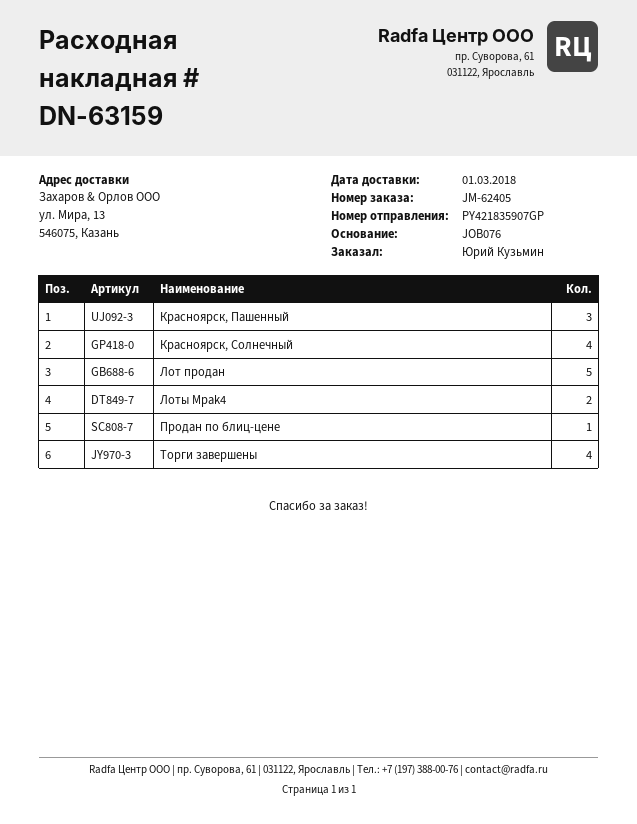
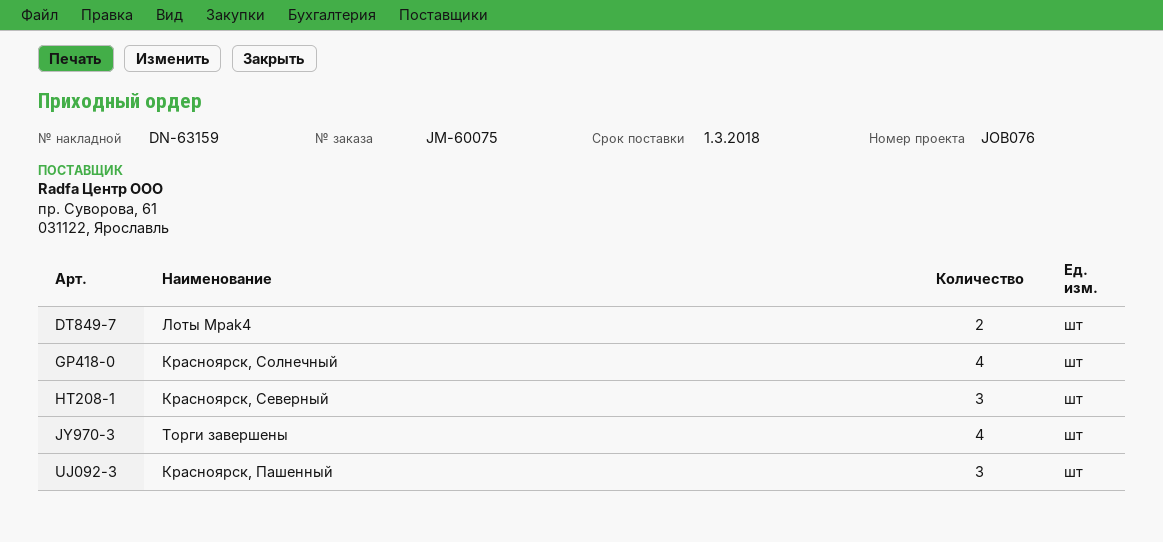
order number: JM-62405 -> JM-60075
Лот продан: 5 -> none
Продан по блиц-цене: 1 -> none
Красноярск, Северный: none -> 3

